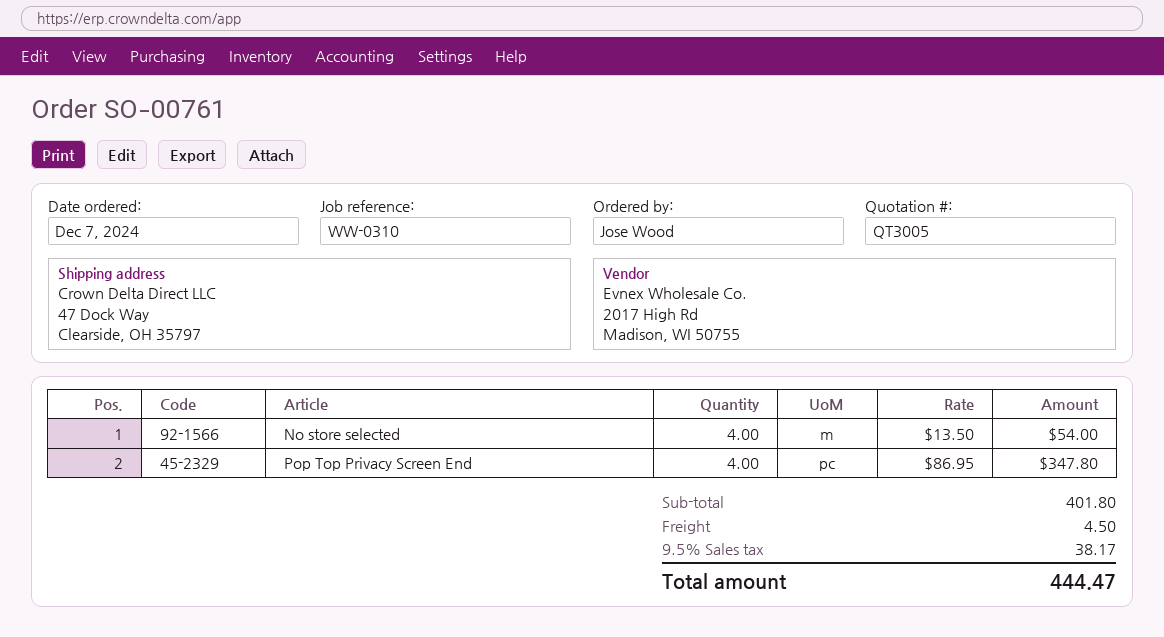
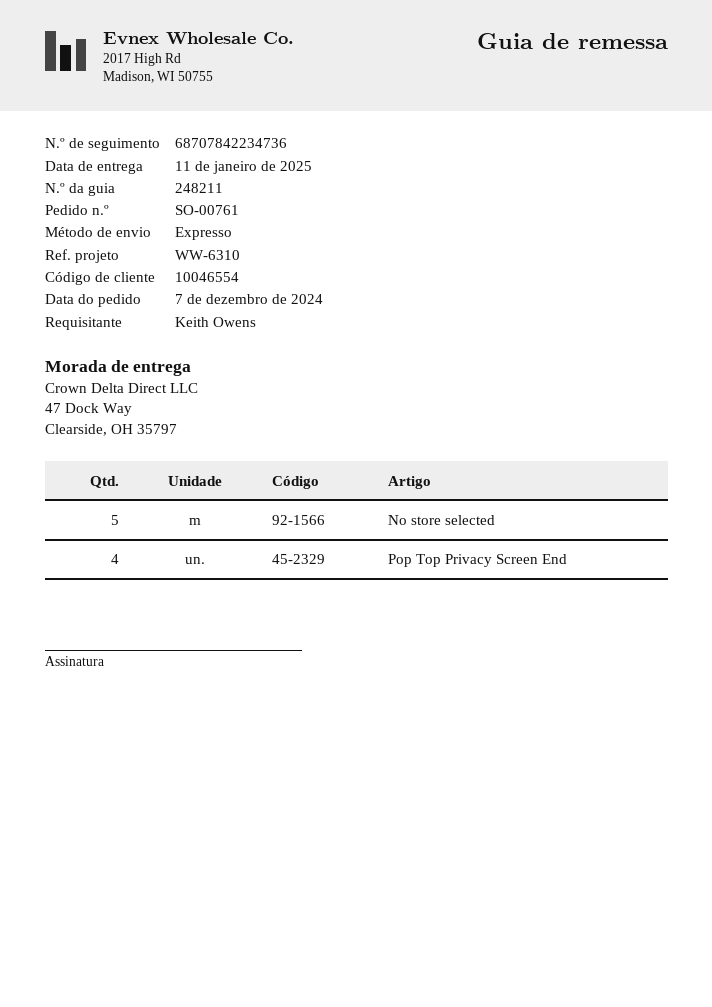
reference: WW-0310 -> WW-6310
ordered by: Jose Wood -> Keith Owens
No store selected: 4 -> 5

